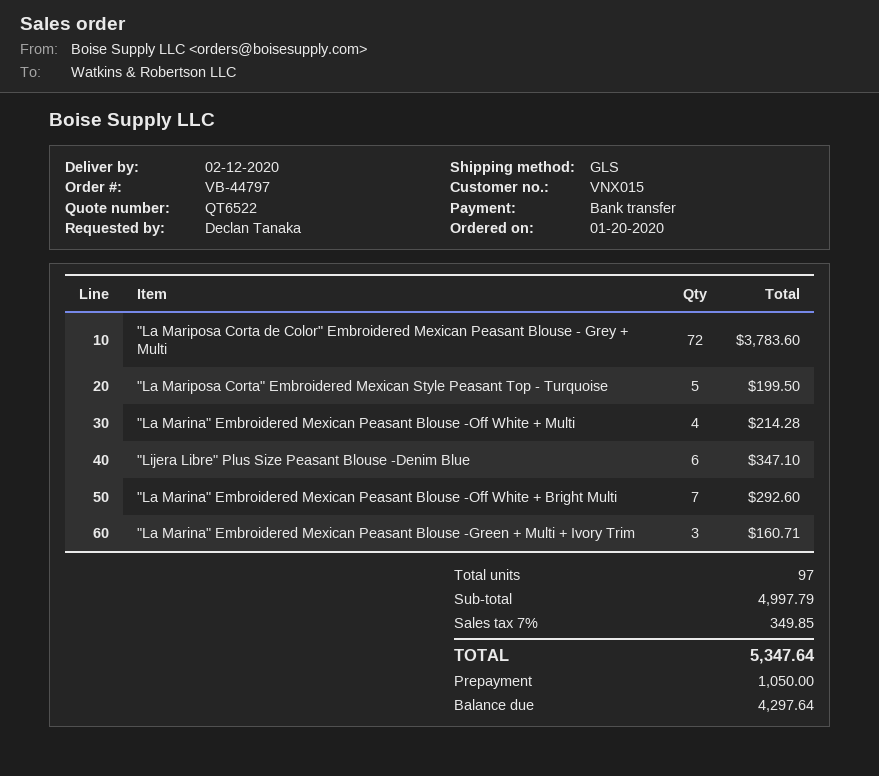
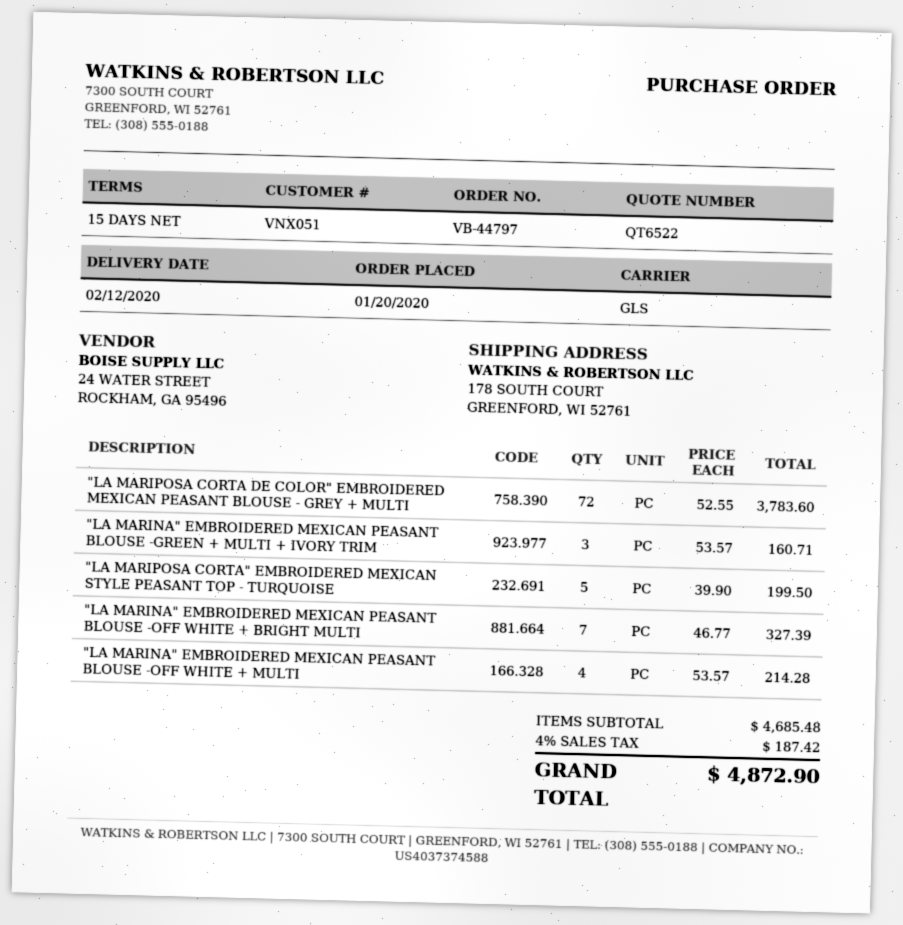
customer number: VNX015 -> VNX051
"Lijera Libre" Plus Size Peasant Blouse -Denim Blue: 6 for 347.10 -> none
"La Marina" Embroidered Mexican Peasant Blouse -Off White + Bright Multi: 7 for 292.60 -> 7 for 327.39
subtotal: 4997.79 -> 4685.48
tax: 7% = 349.85 -> 4% = 187.42
total: 5347.64 -> 4872.90

